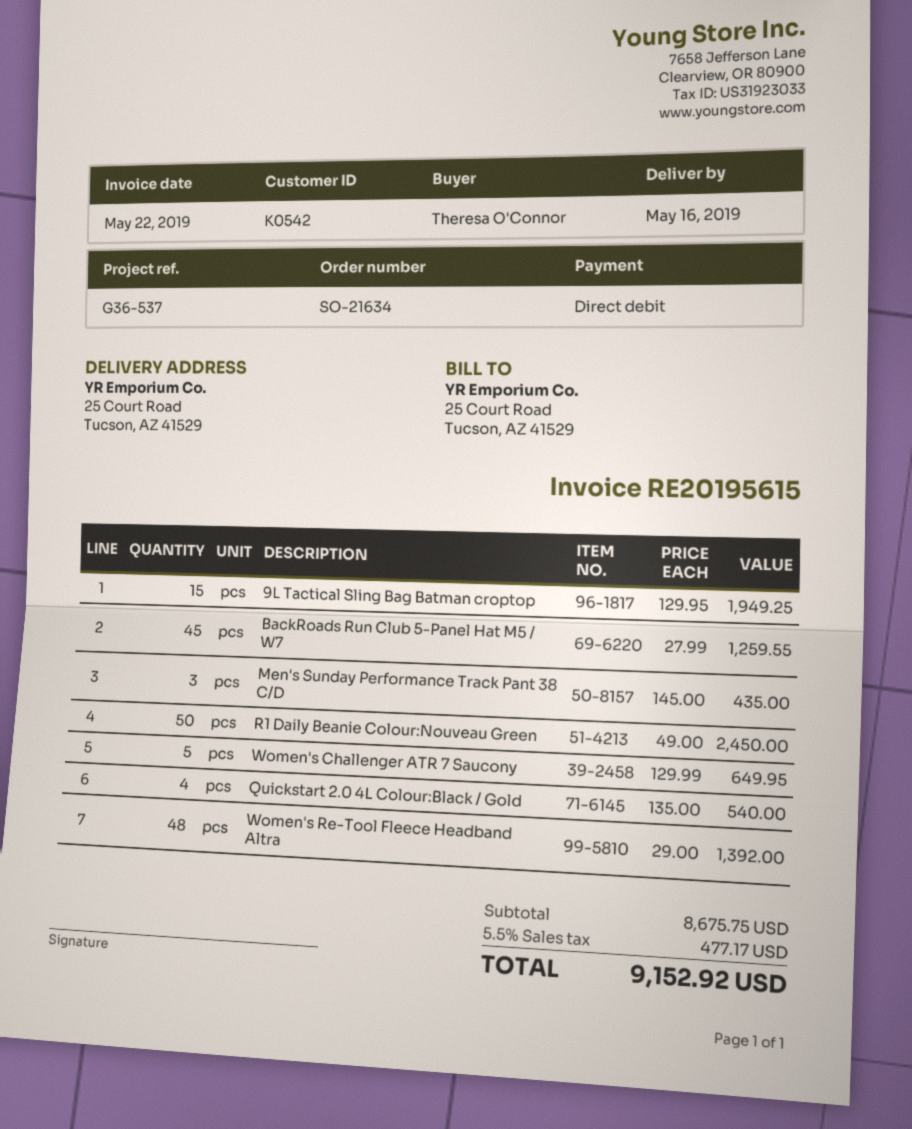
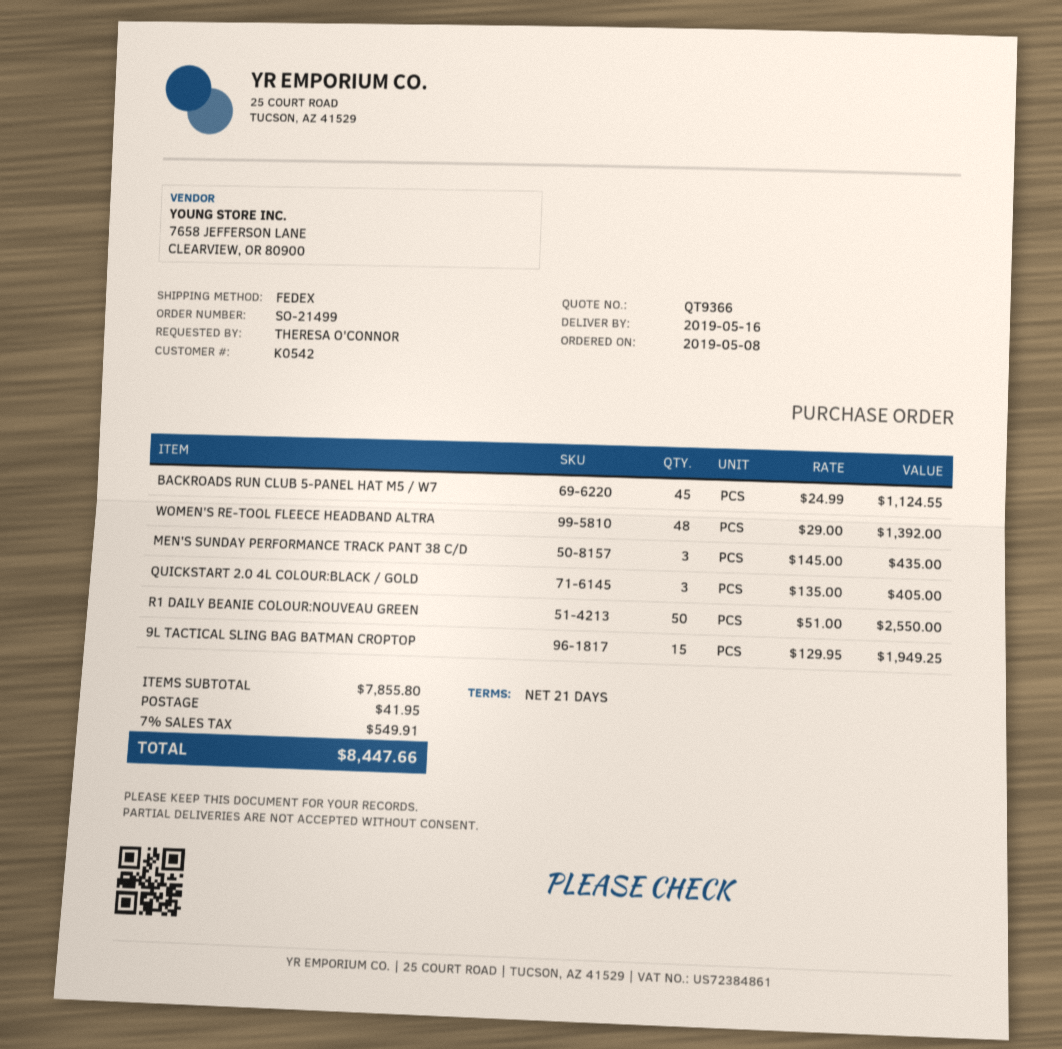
order number: SO-21634 -> SO-21499
BackRoads Run Club 5-Panel Hat M5 / W7: 45 x 27.99 = 1259.55 -> 45 x 24.99 = 1124.55
R1 Daily Beanie Colour:Nouveau Green: 50 x 49.00 = 2450.00 -> 50 x 51.00 = 2550.00
Women's Challenger ATR 7 Saucony: 5 x 129.99 = 649.95 -> none
Quickstart 2.0 4L Colour:Black / Gold: 4 x 135.00 = 540.00 -> 3 x 135.00 = 405.00
subtotal: 8675.75 -> 7855.80
shipping: none -> 41.95
tax: 5.5% = 477.17 -> 7% = 549.91
total: 9152.92 -> 8447.66

